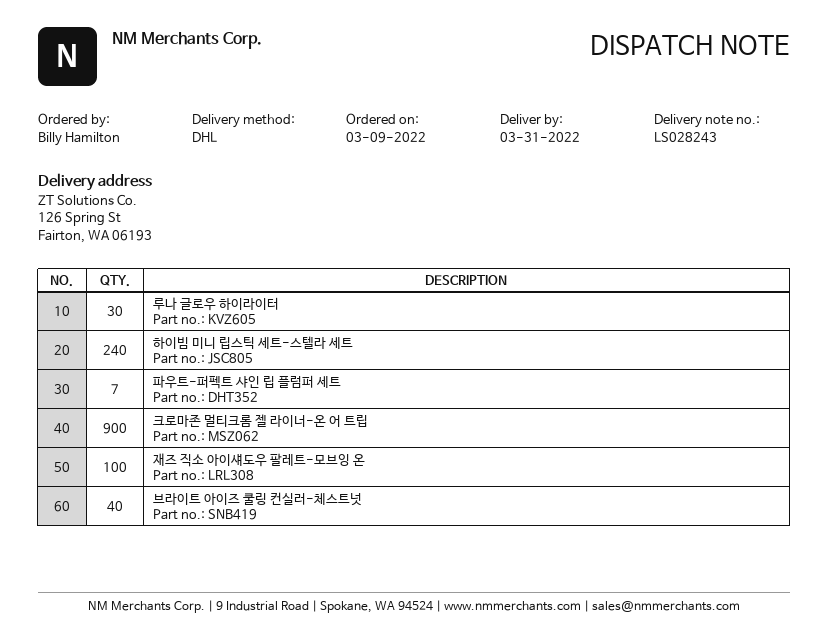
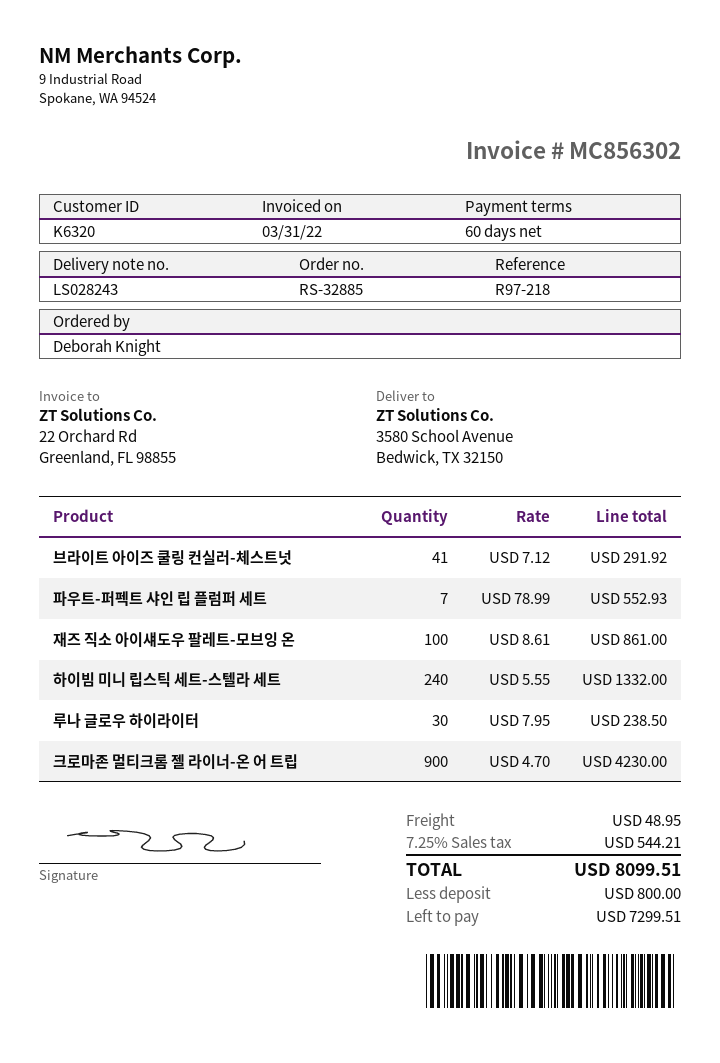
ordered by: Billy Hamilton -> Deborah Knight
ship to: 126 Spring St, Fairton, WA 06193 -> 3580 School Avenue, Bedwick, TX 32150
브라이트 아이즈 쿨링 컨실러-체스트넛: 40 -> 41

